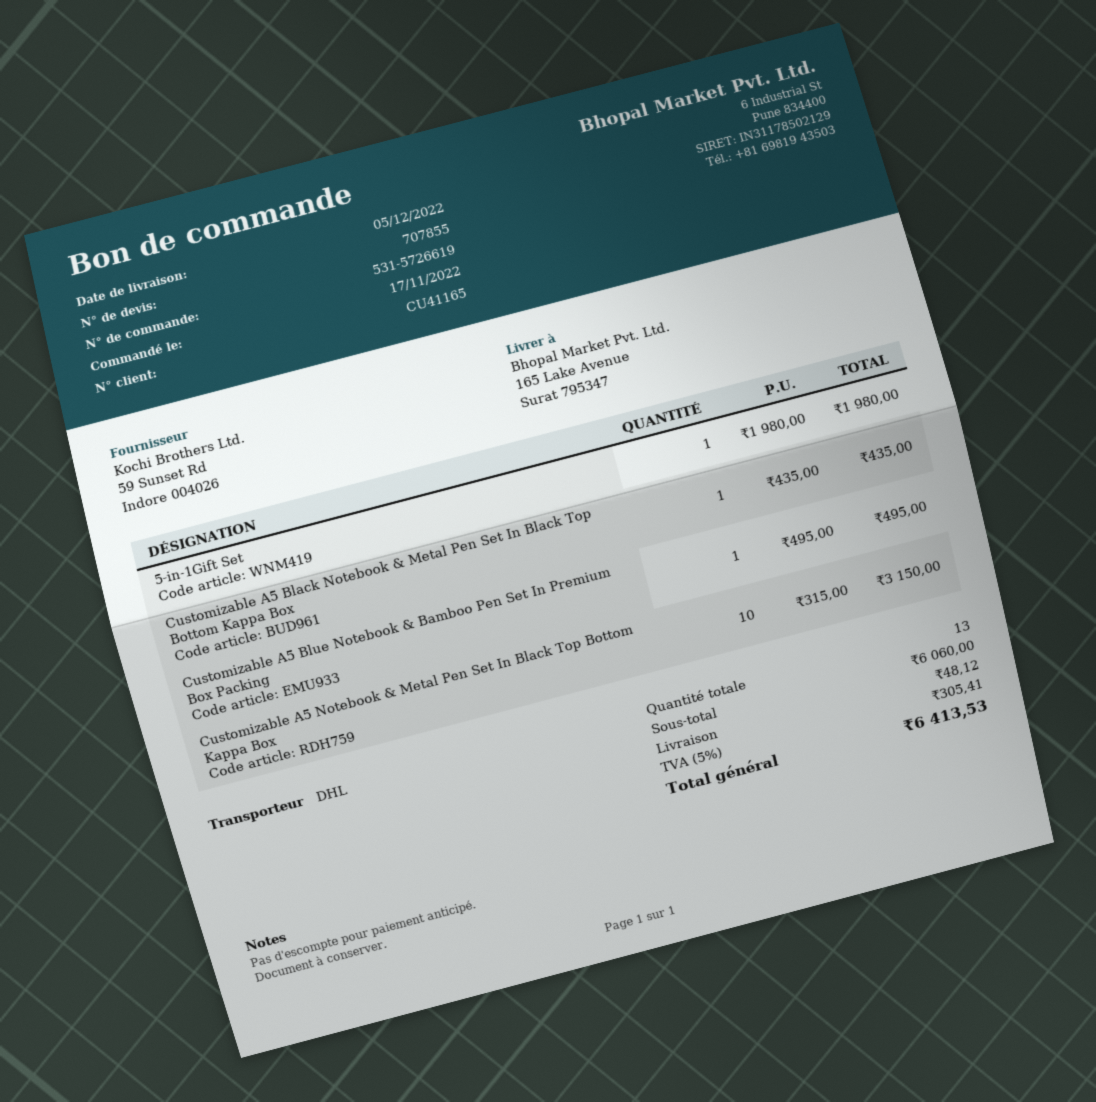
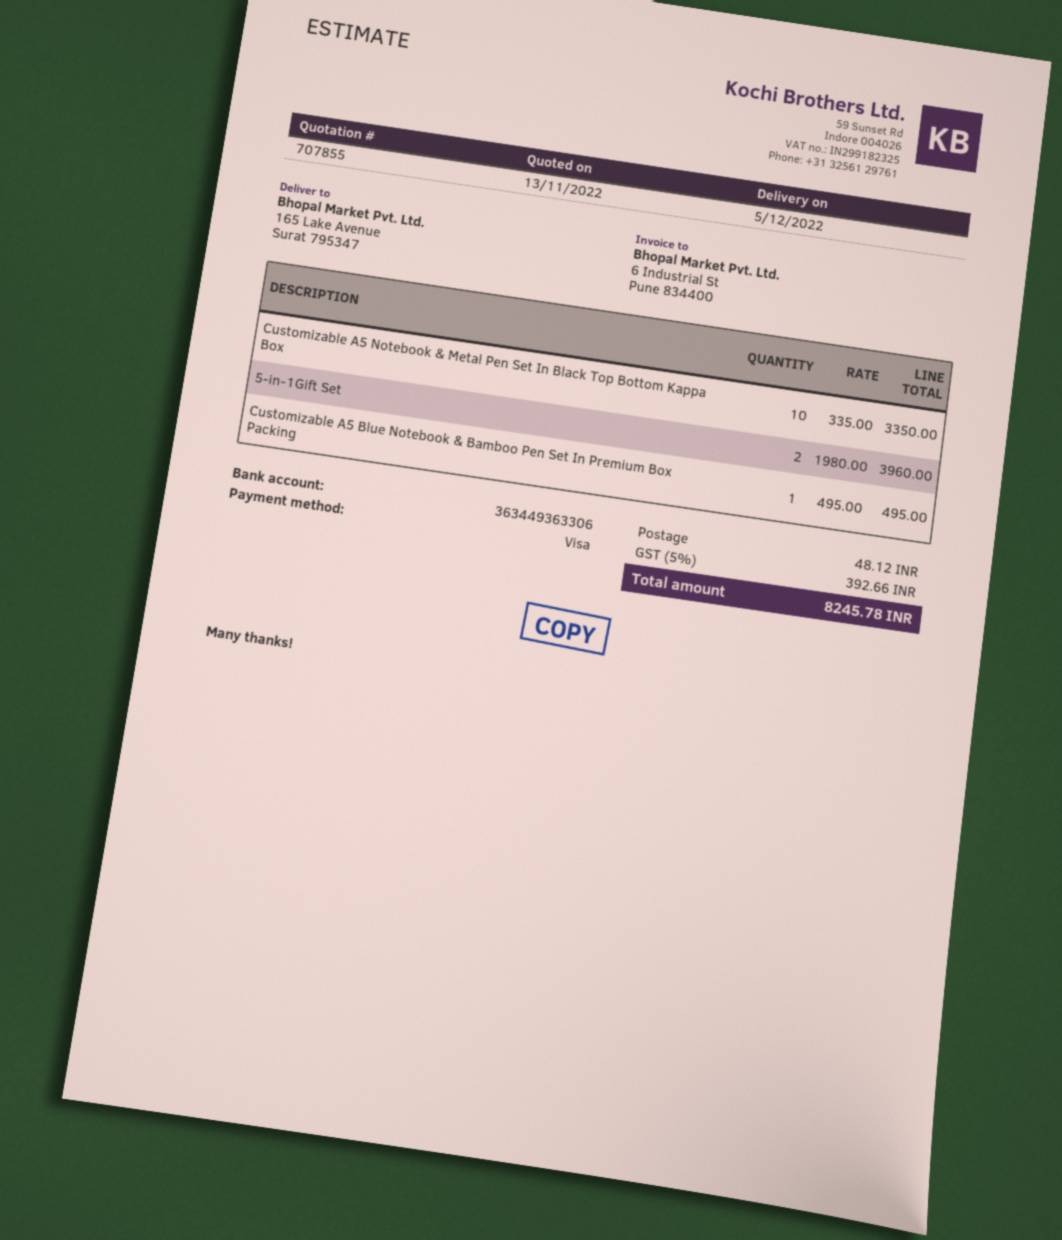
5-in-1Gift Set: 1 x 1980.00 = 1980.00 -> 2 x 1980.00 = 3960.00
Customizable A5 Black Notebook & Metal Pen Set In Black Top Bottom Kappa Box: 1 x 435.00 = 435.00 -> none
Customizable A5 Notebook & Metal Pen Set In Black Top Bottom Kappa Box: 10 x 315.00 = 3150.00 -> 10 x 335.00 = 3350.00
tax: 5% = 305.41 -> 5% = 392.66
total: 6413.53 -> 8245.78

